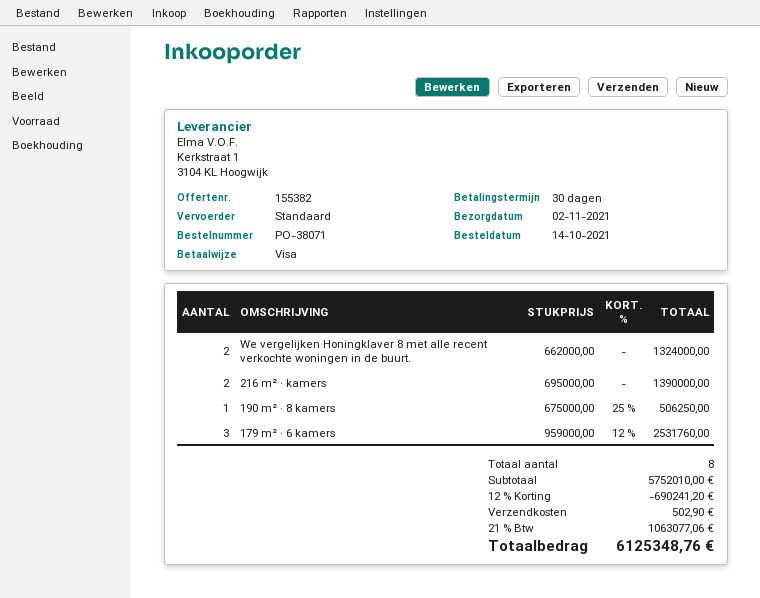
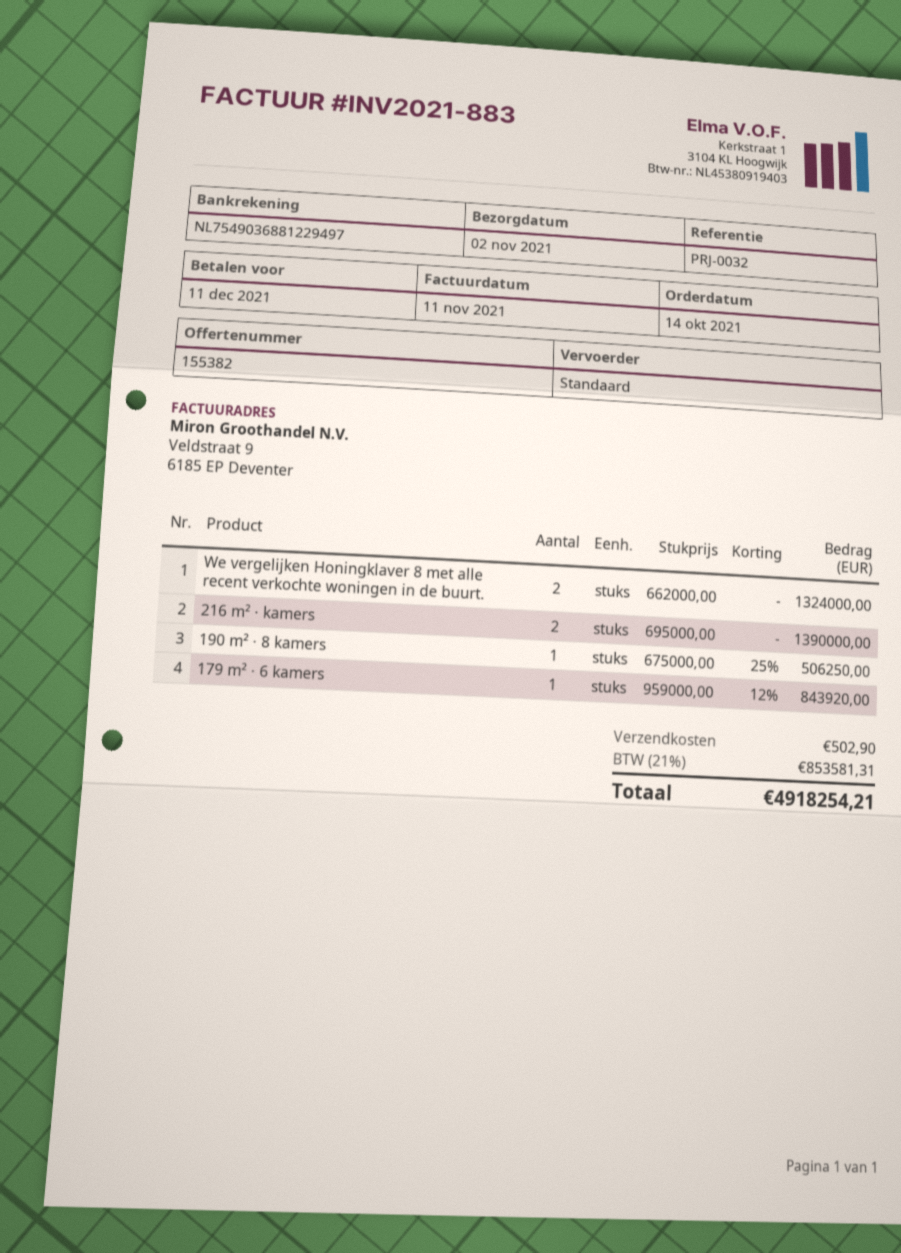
179 m² · 6 kamers: 3 x 959000.00 - 12% = 2531760.00 -> 1 x 959000.00 - 12% = 843920.00
discount: 12% = 690241.20 -> none
tax: 21% = 1063077.06 -> 21% = 853581.31
total: 6125348.76 -> 4918254.21

